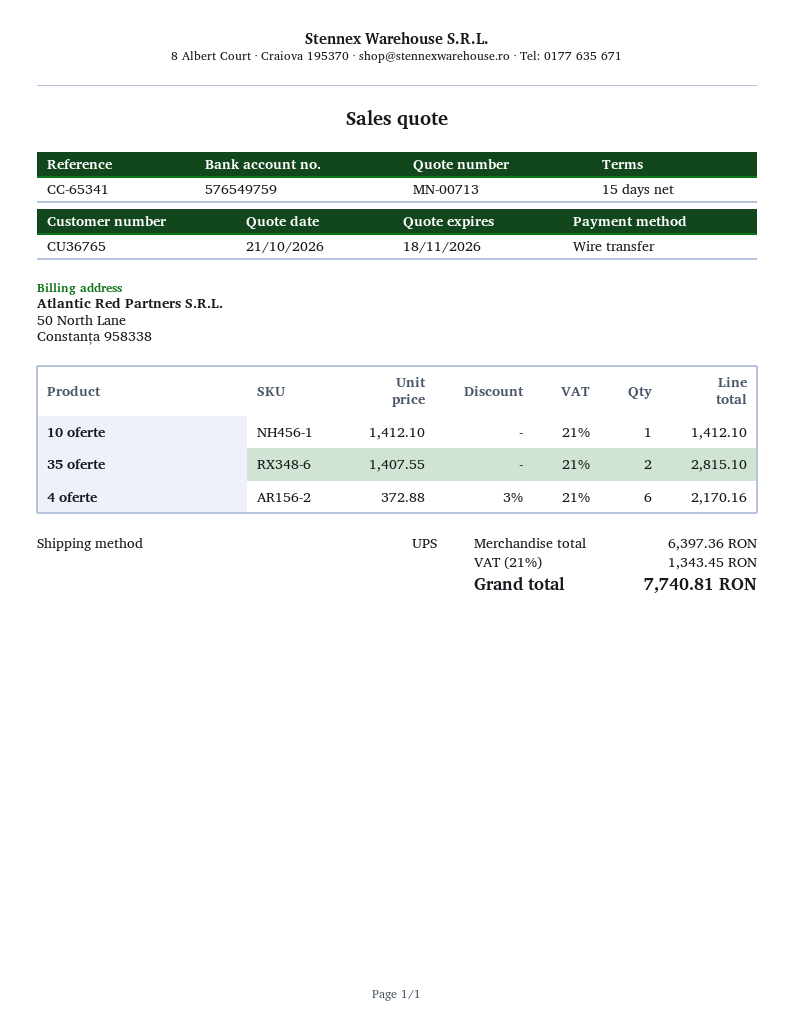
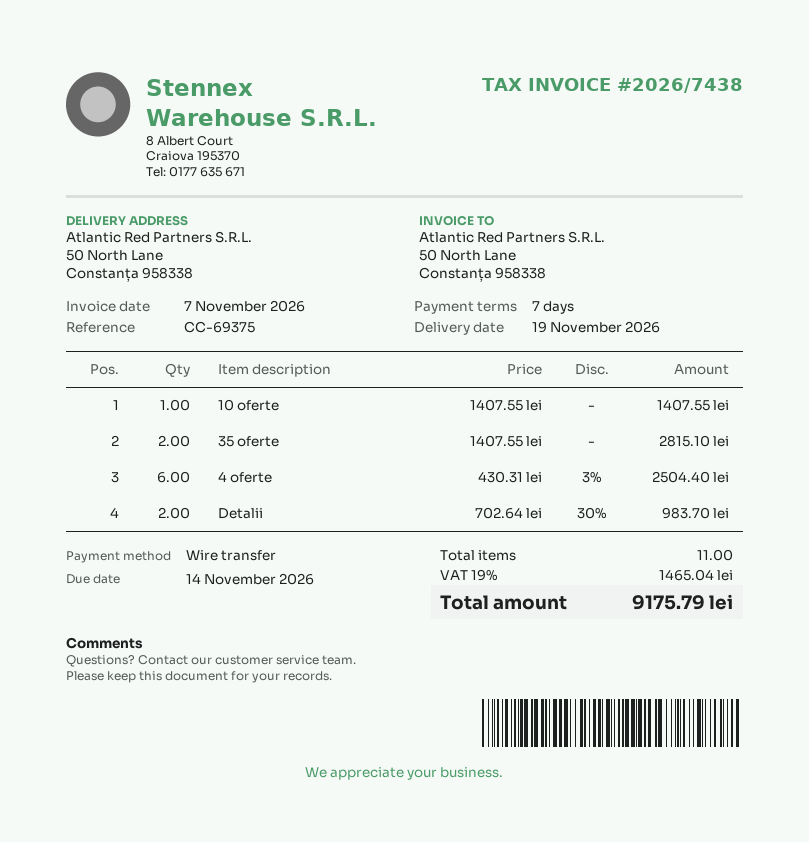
payment terms: 15 days -> 7 days
reference: CC-65341 -> CC-69375
10 oferte: 1 x 1412.10 = 1412.10 -> 1 x 1407.55 = 1407.55
4 oferte: 6 x 372.88 - 3% = 2170.16 -> 6 x 430.31 - 3% = 2504.40
Detalii: none -> 2 x 702.64 - 30% = 983.70
tax: 21% = 1343.45 -> 19% = 1465.04
total: 7740.81 -> 9175.79

